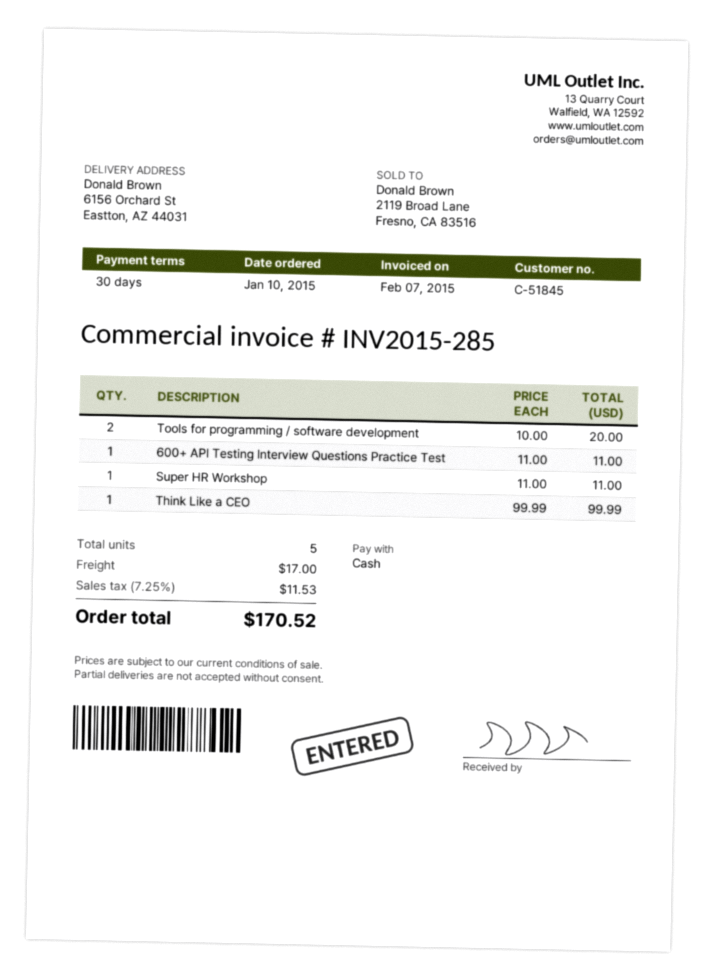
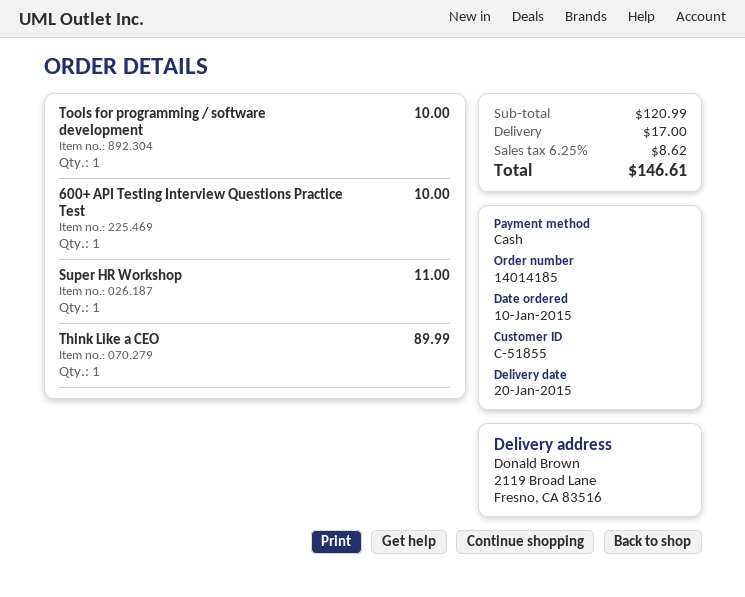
customer number: C-51845 -> C-51855
ship to: 6156 Orchard St, Eastton, AZ 44031 -> 2119 Broad Lane, Fresno, CA 83516
Tools for programming / software development: 2 for 20.00 -> 1 for 10.00
600+ API Testing Interview Questions Practice Test: 1 for 11.00 -> 1 for 10.00
Think Like a CEO: 1 for 99.99 -> 1 for 89.99
tax: 7.25% = 11.53 -> 6.25% = 8.62
total: 170.52 -> 146.61

